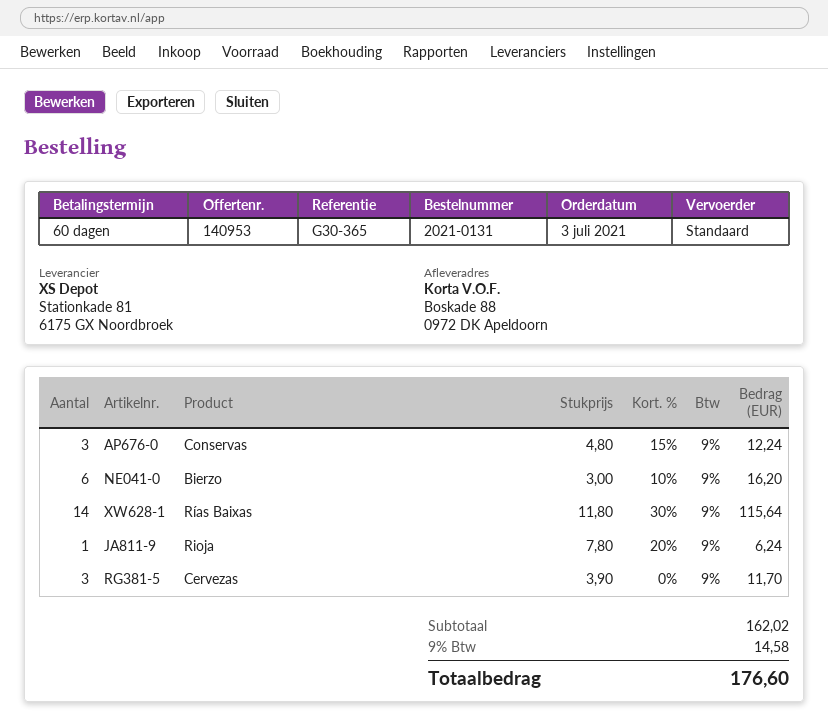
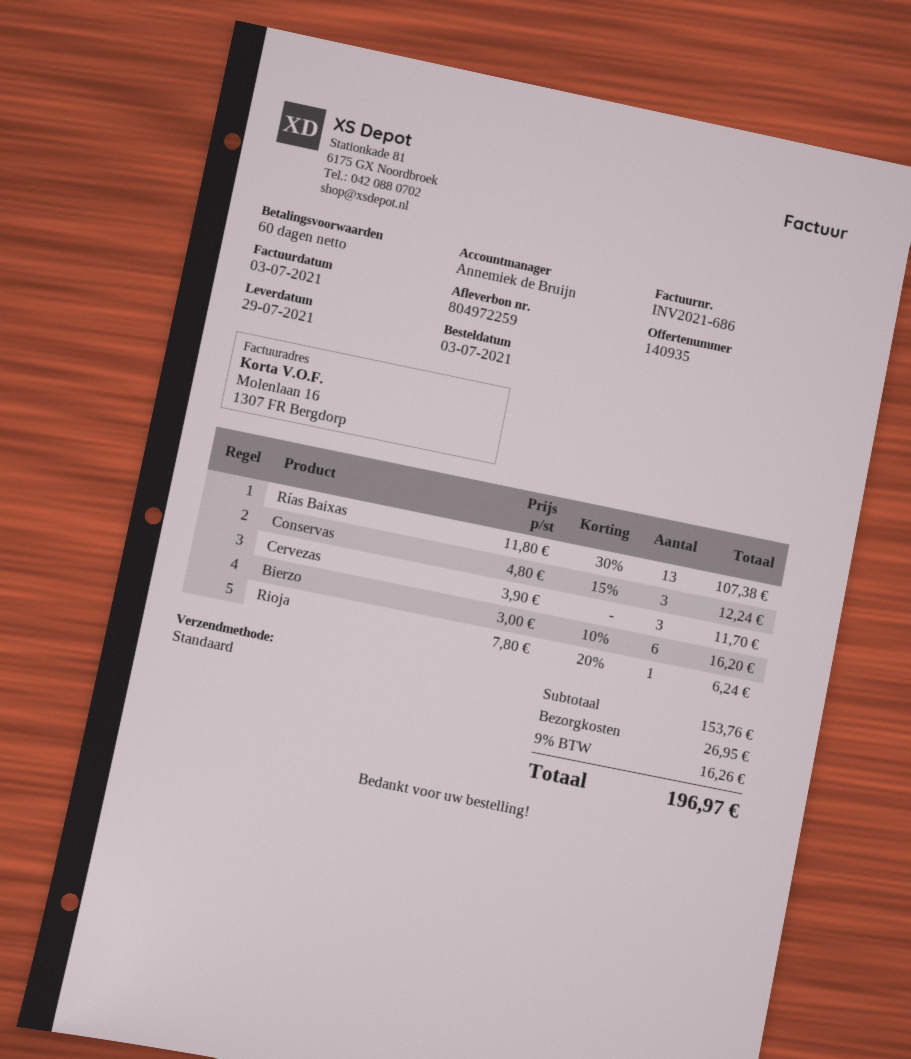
quote number: 140953 -> 140935
Rías Baixas: 14 x 11.80 - 30% = 115.64 -> 13 x 11.80 - 30% = 107.38
subtotal: 162.02 -> 153.76
shipping: none -> 26.95
tax: 9% = 14.58 -> 9% = 16.26
total: 176.60 -> 196.97

